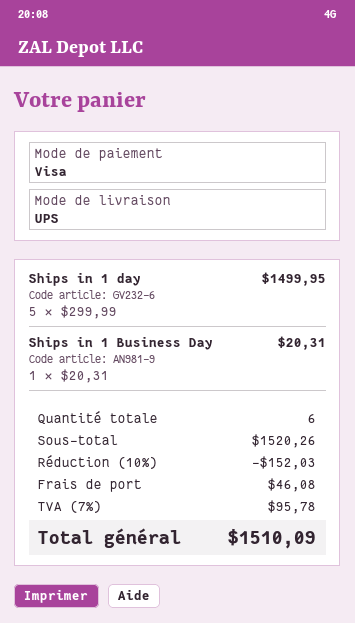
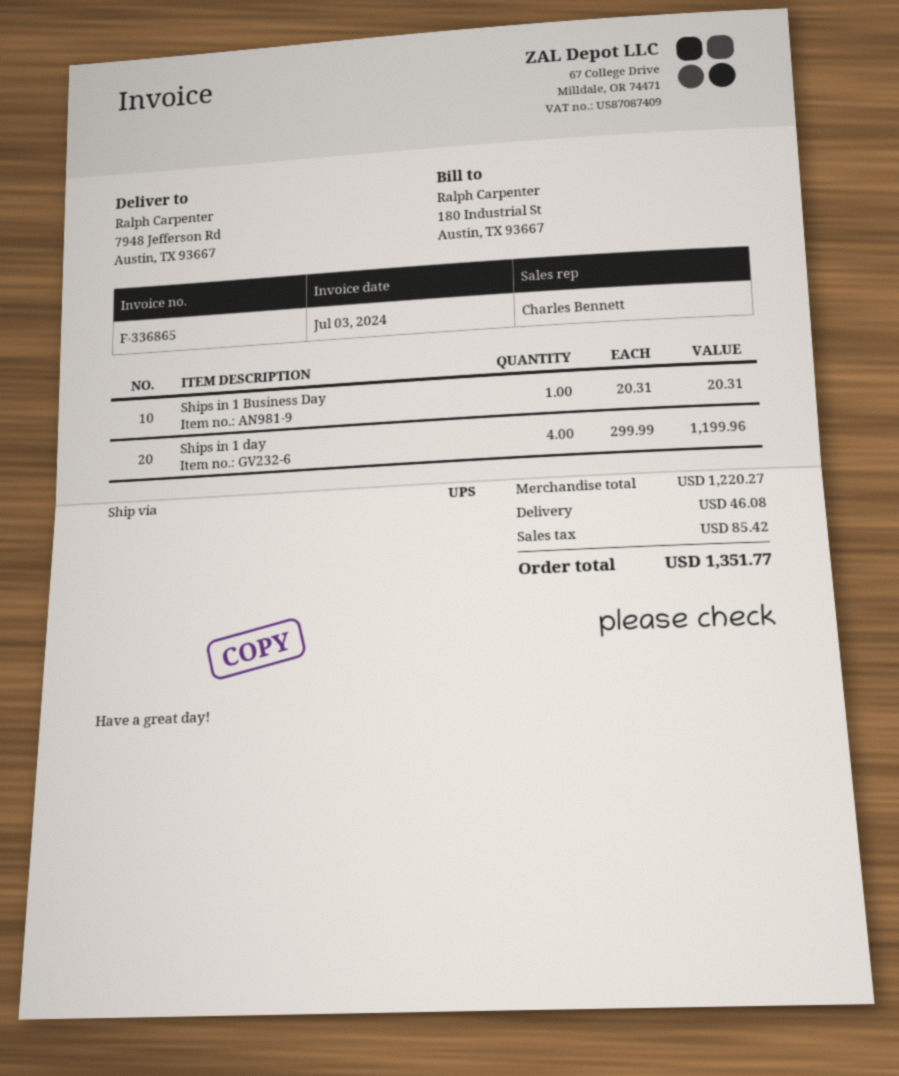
Ships in 1 day: 5 x 299.99 = 1499.95 -> 4 x 299.99 = 1199.96
subtotal: 1520.26 -> 1220.27
discount: 10% = 152.03 -> none
tax: 95.78 -> 85.42
total: 1510.09 -> 1351.77

